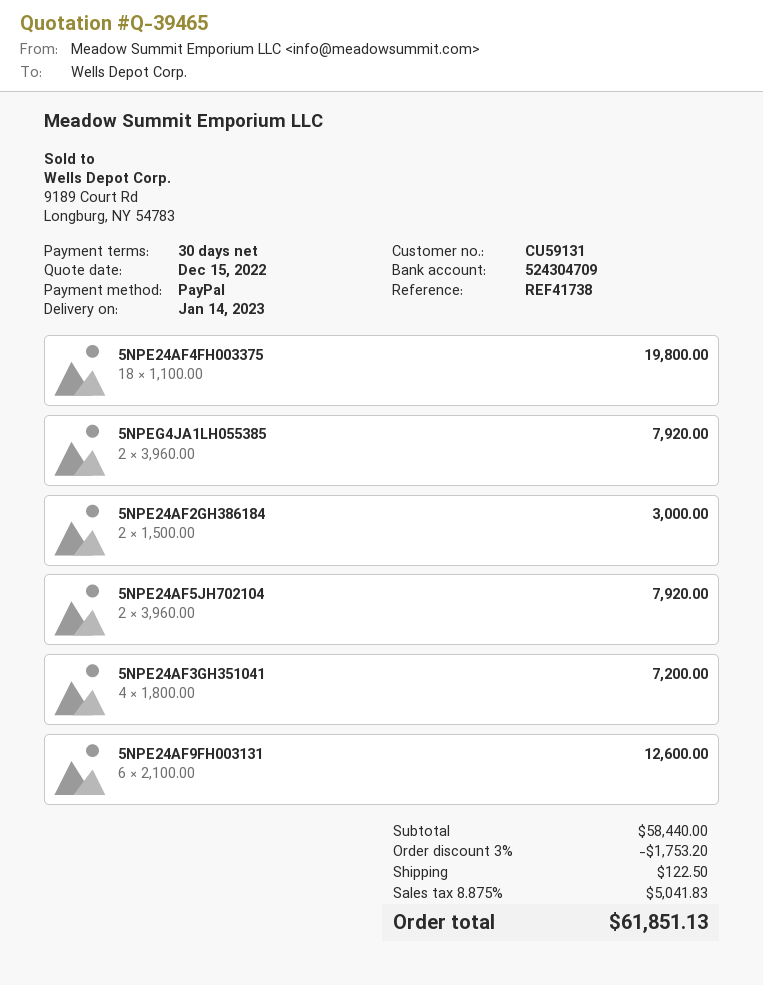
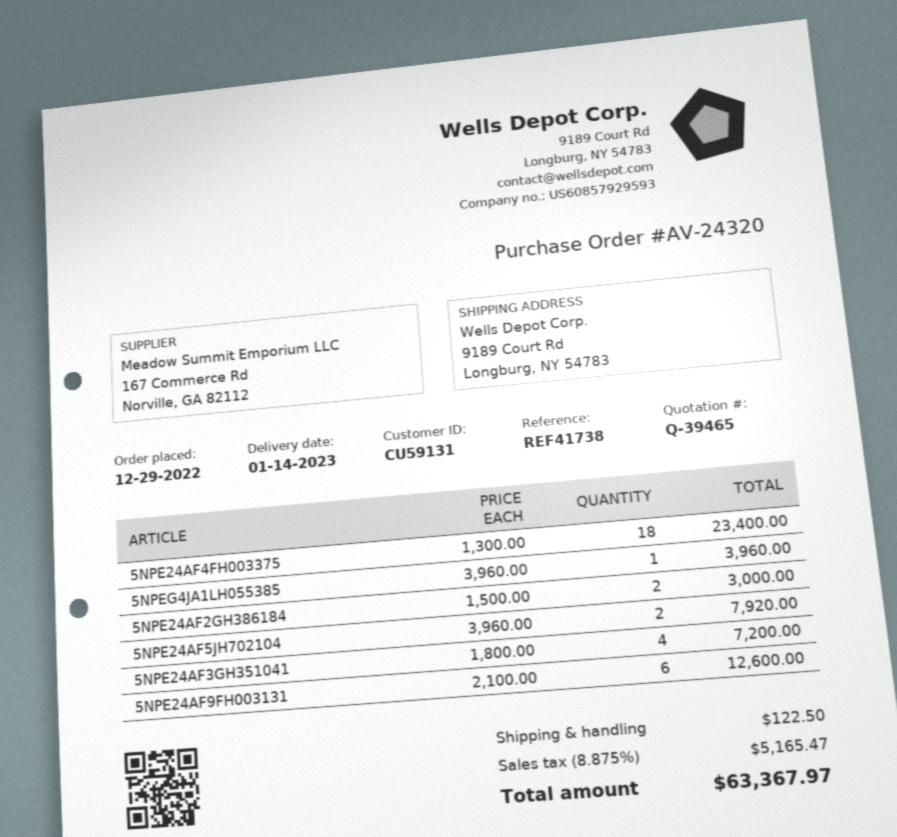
5NPE24AF4FH003375: 18 x 1100.00 = 19800.00 -> 18 x 1300.00 = 23400.00
5NPEG4JA1LH055385: 2 x 3960.00 = 7920.00 -> 1 x 3960.00 = 3960.00
discount: 3% = 1753.20 -> none
tax: 8.875% = 5041.83 -> 8.875% = 5165.47
total: 61851.13 -> 63367.97

